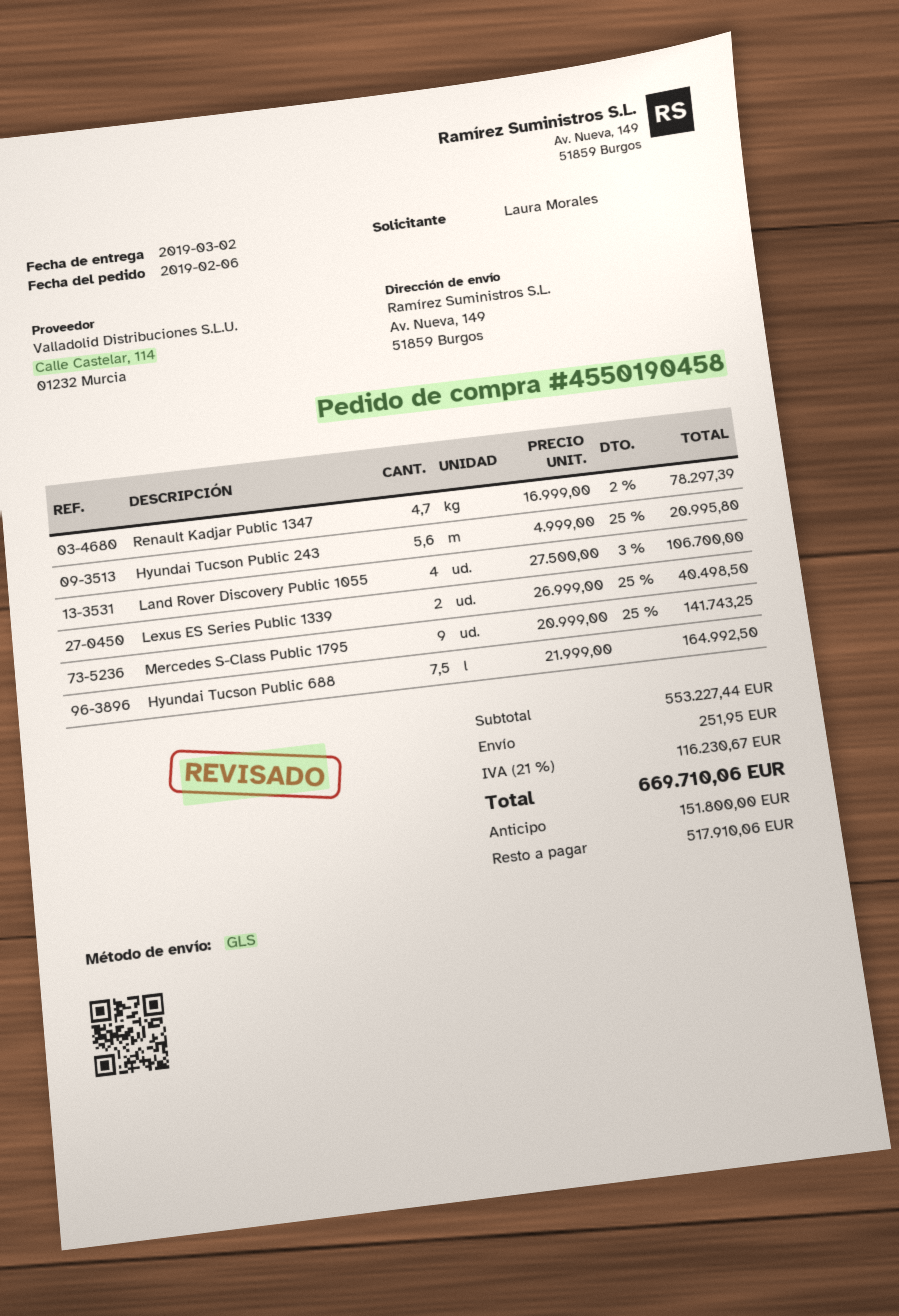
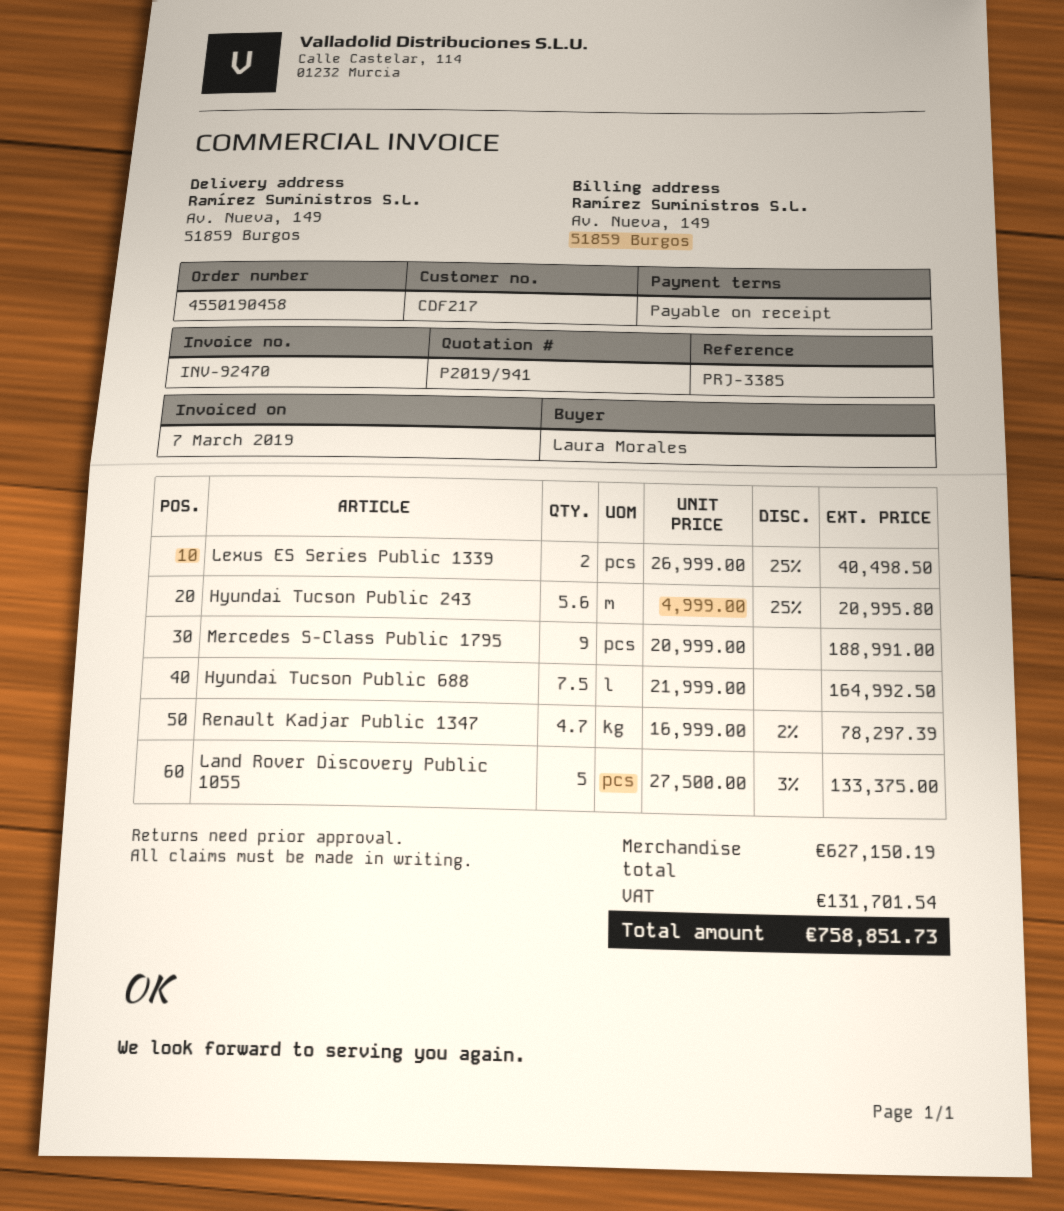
Land Rover Discovery Public 1055: 4 x 27500.00 - 3% = 106700.00 -> 5 x 27500.00 - 3% = 133375.00
Mercedes S-Class Public 1795: 9 x 20999.00 - 25% = 141743.25 -> 9 x 20999.00 = 188991.00
subtotal: 553227.44 -> 627150.19
shipping: 251.95 -> none
tax: 116230.67 -> 131701.54
total: 669710.06 -> 758851.73

